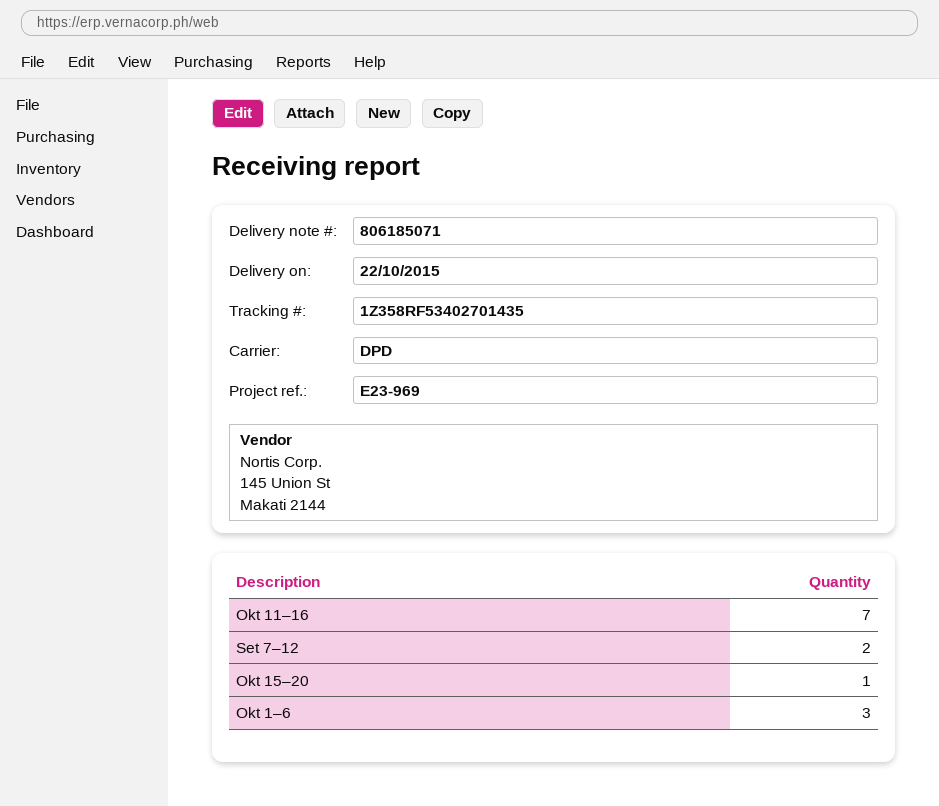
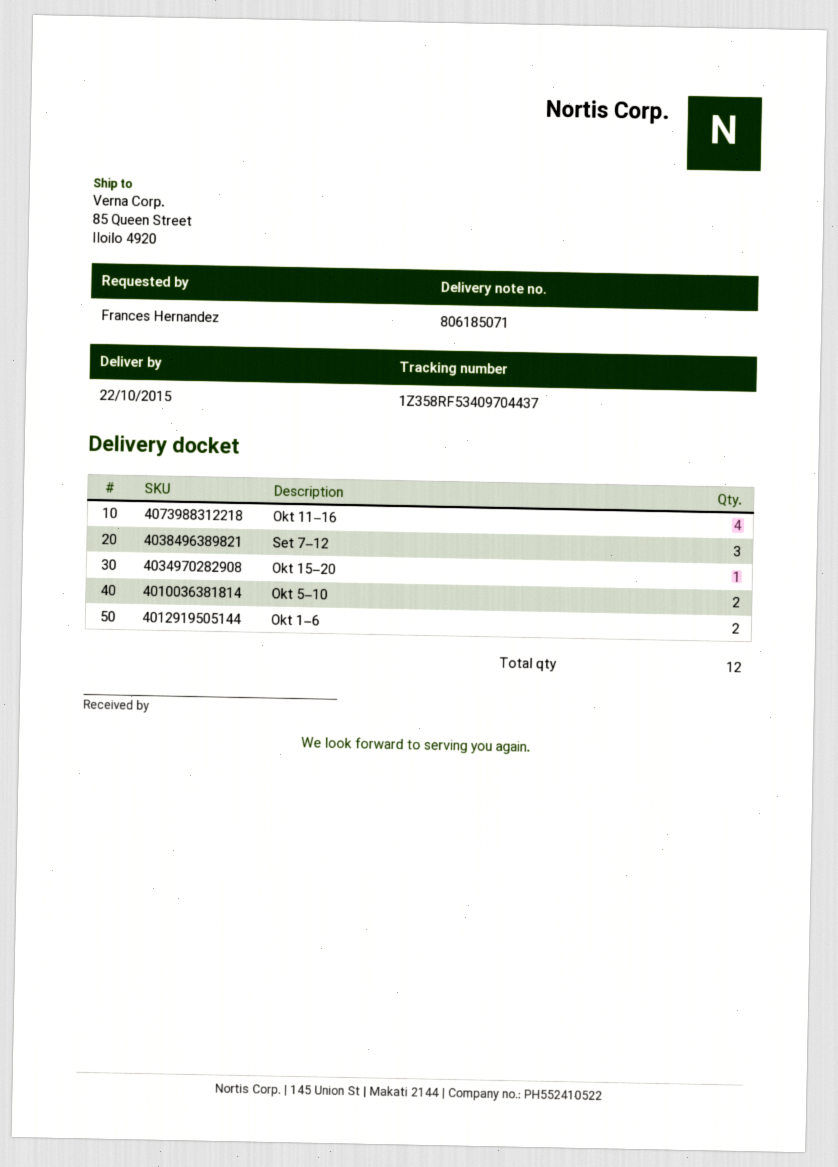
tracking number: 1Z358RF53402701435 -> 1Z358RF53409704437
Okt 11–16: 7 -> 4
Set 7–12: 2 -> 3
Okt 1–6: 3 -> 2
Okt 5–10: none -> 2

